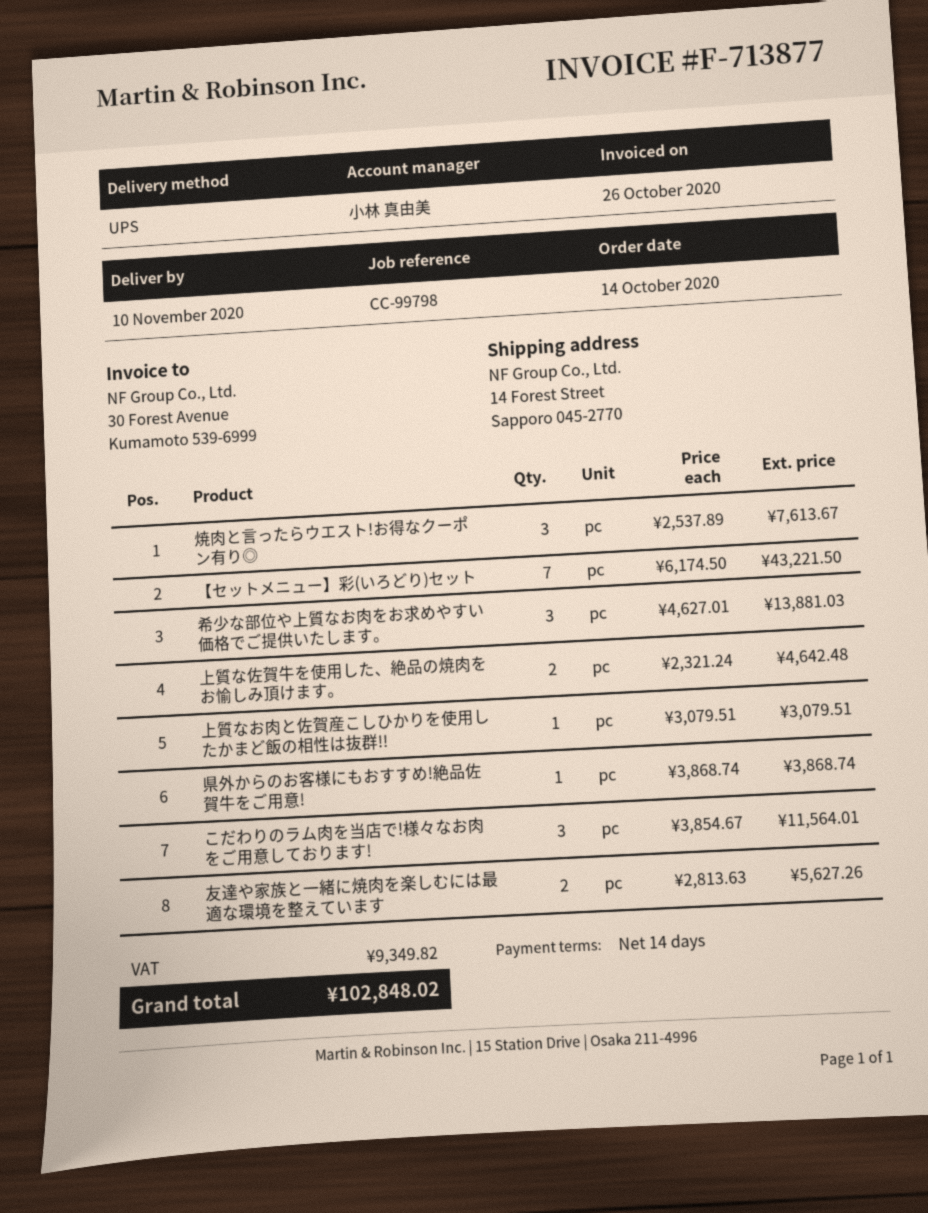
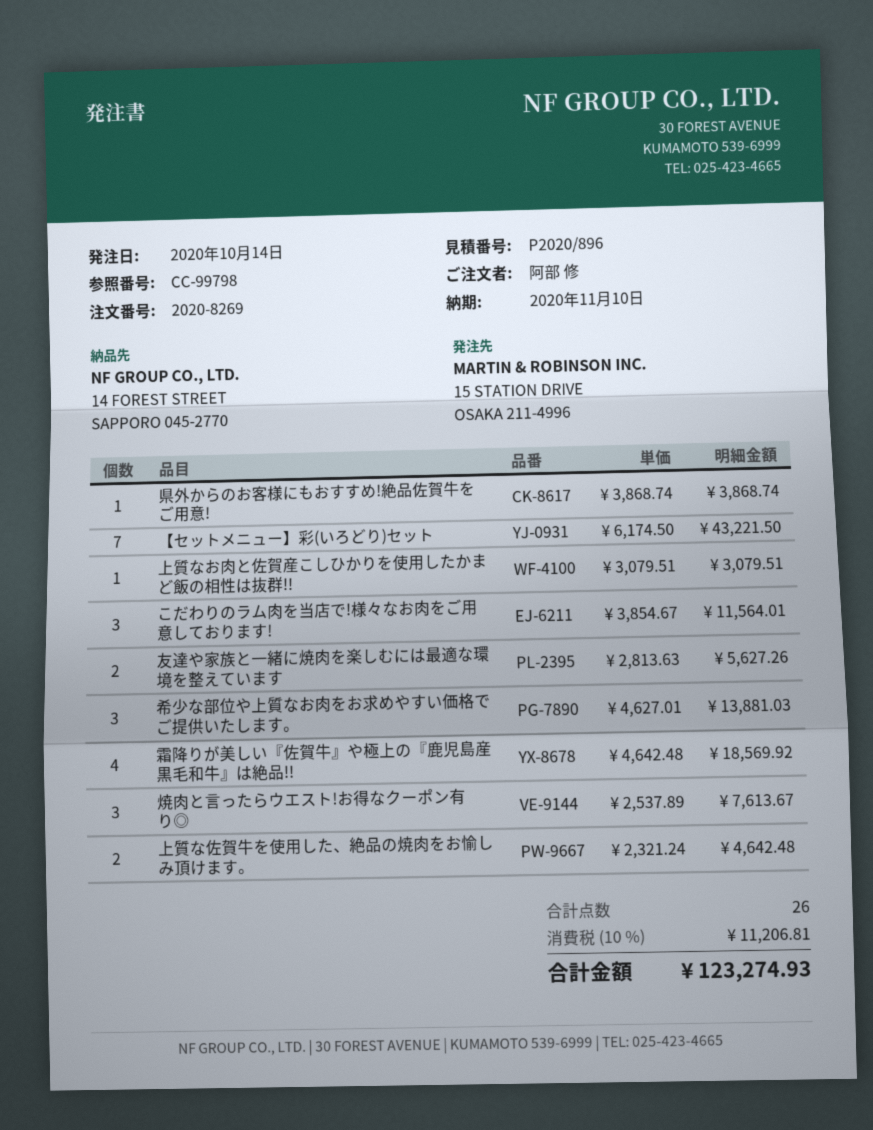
霜降りが美しい『佐賀牛』や極上の『鹿児島産黒毛和牛』は絶品!!: none -> 4 x 4642.48 = 18569.92
tax: 9349.82 -> 11206.81
total: 102848.02 -> 123274.93

